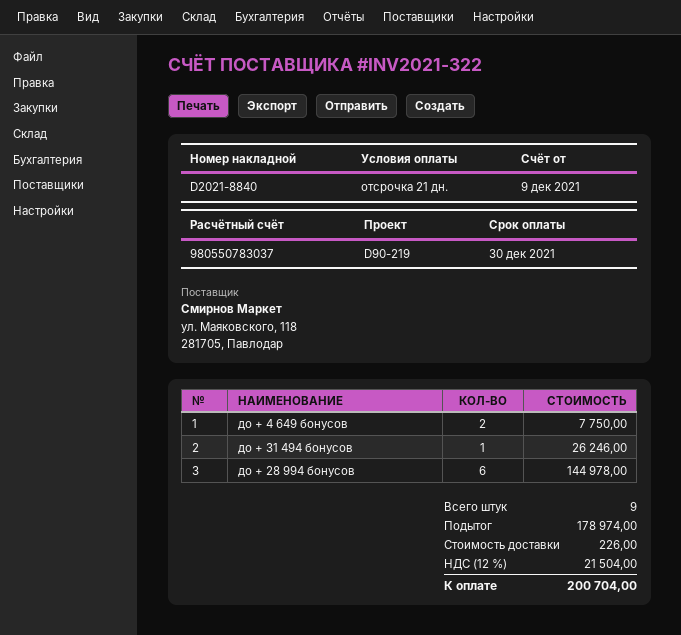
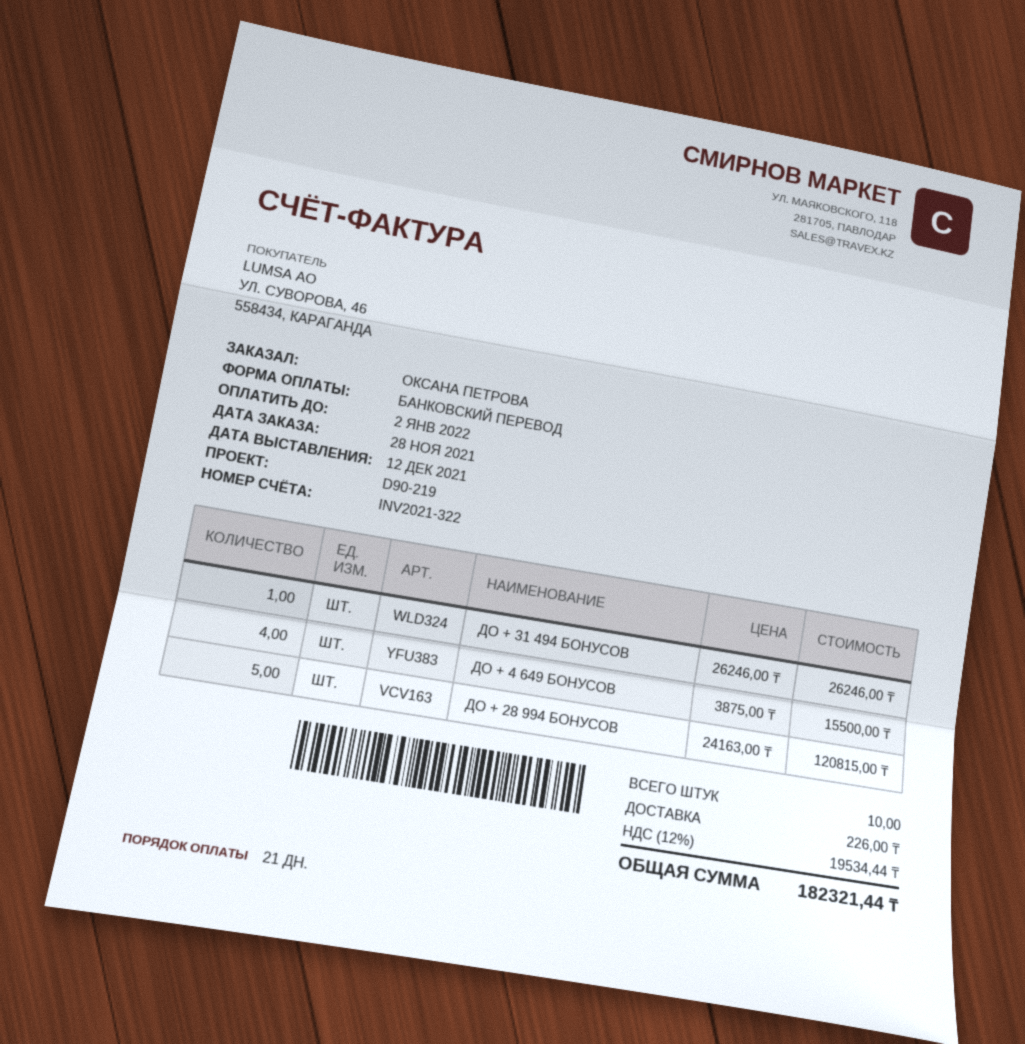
invoice date: 2021-12-09 -> 2021-12-12
due date: 2021-12-30 -> 2022-01-02
до + 4 649 бонусов: 2 for 7750.00 -> 4 for 15500.00
до + 28 994 бонусов: 6 for 144978.00 -> 5 for 120815.00
total quantity: 9 -> 10
tax: 12% = 21504.00 -> 12% = 19534.44
total: 200704.00 -> 182321.44

